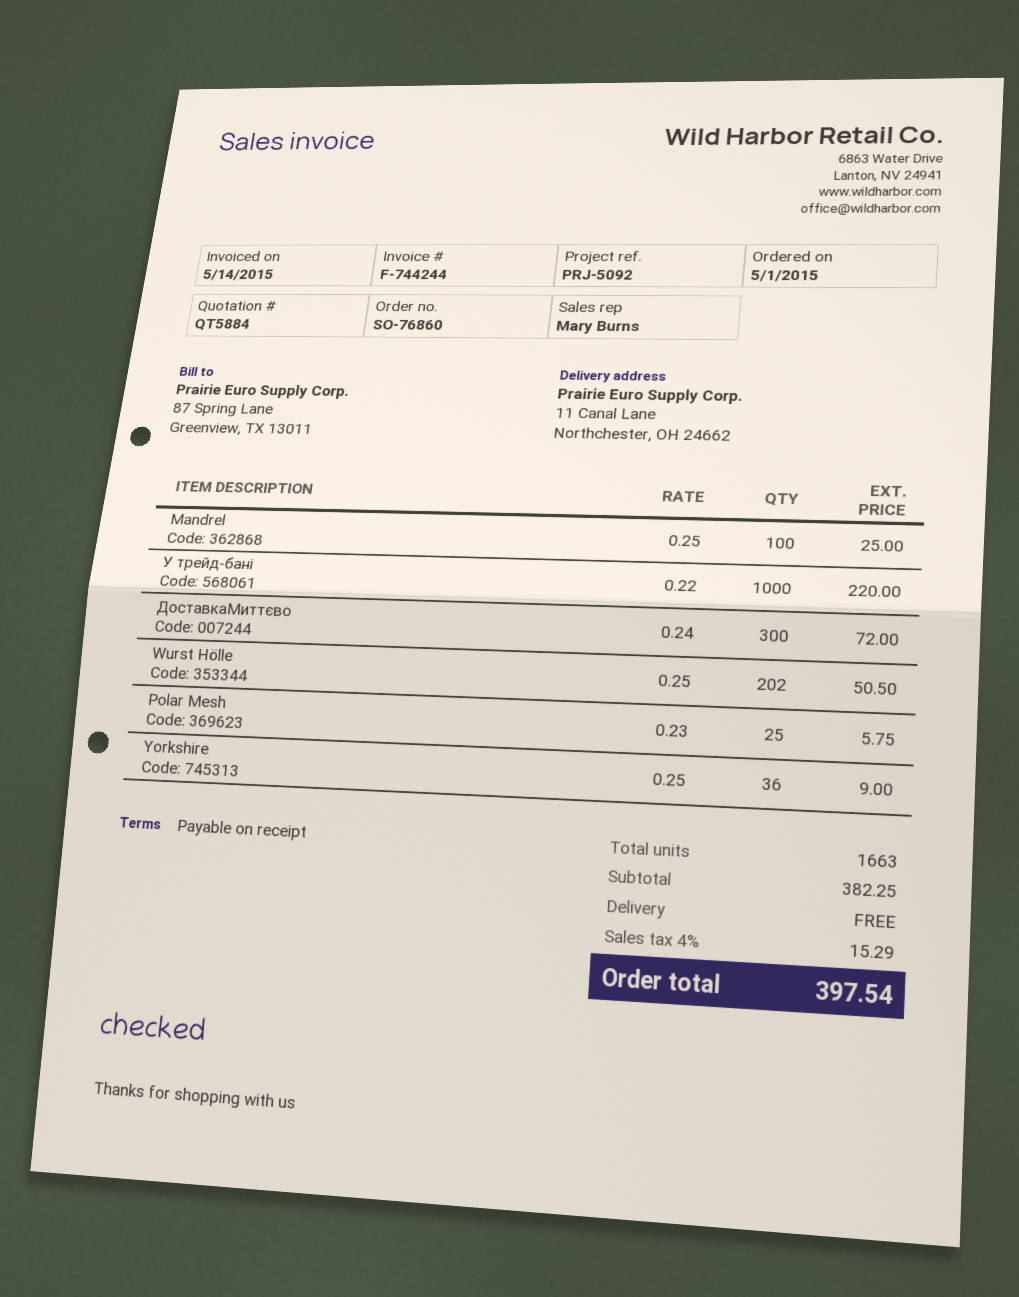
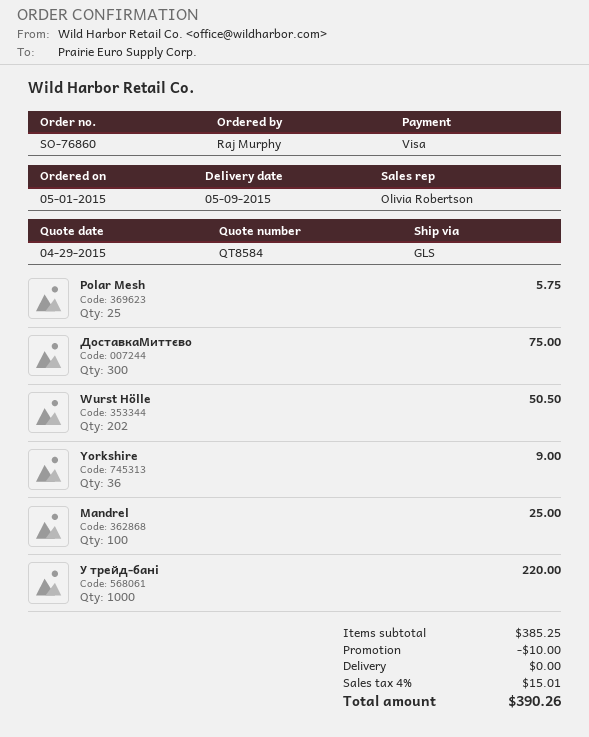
quote number: QT5884 -> QT8584
sales rep: Mary Burns -> Olivia Robertson
ДоставкаМиттєво: 300 for 72.00 -> 300 for 75.00
subtotal: 382.25 -> 385.25
discount: none -> 10.00
tax: 4% = 15.29 -> 4% = 15.01
total: 397.54 -> 390.26

